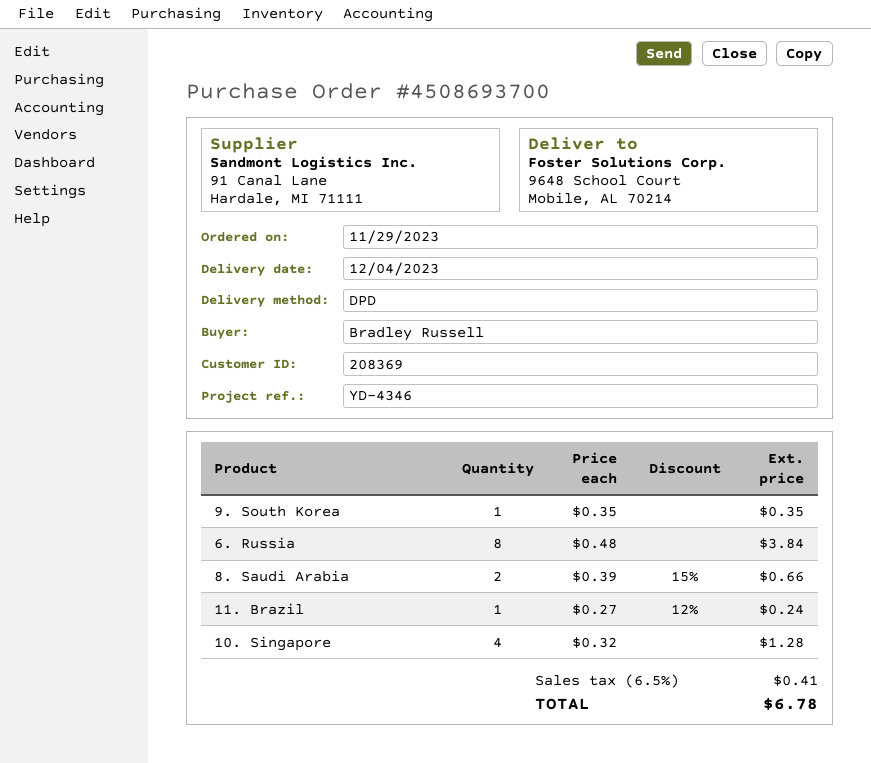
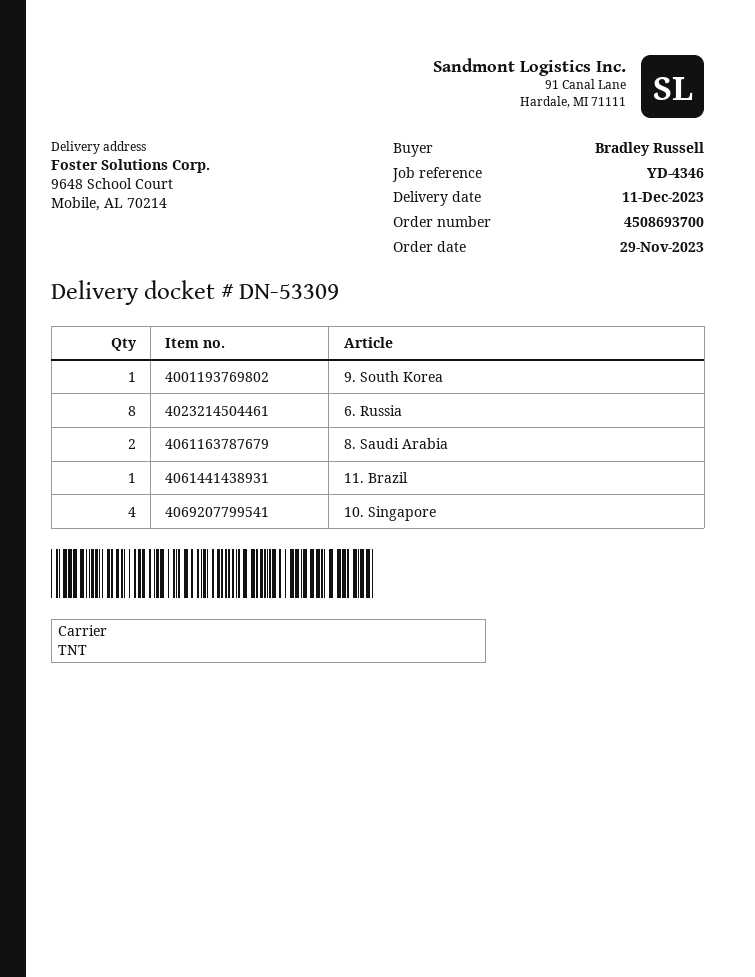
delivery date: 2023-12-04 -> 2023-12-11
shipping method: DPD -> TNT

